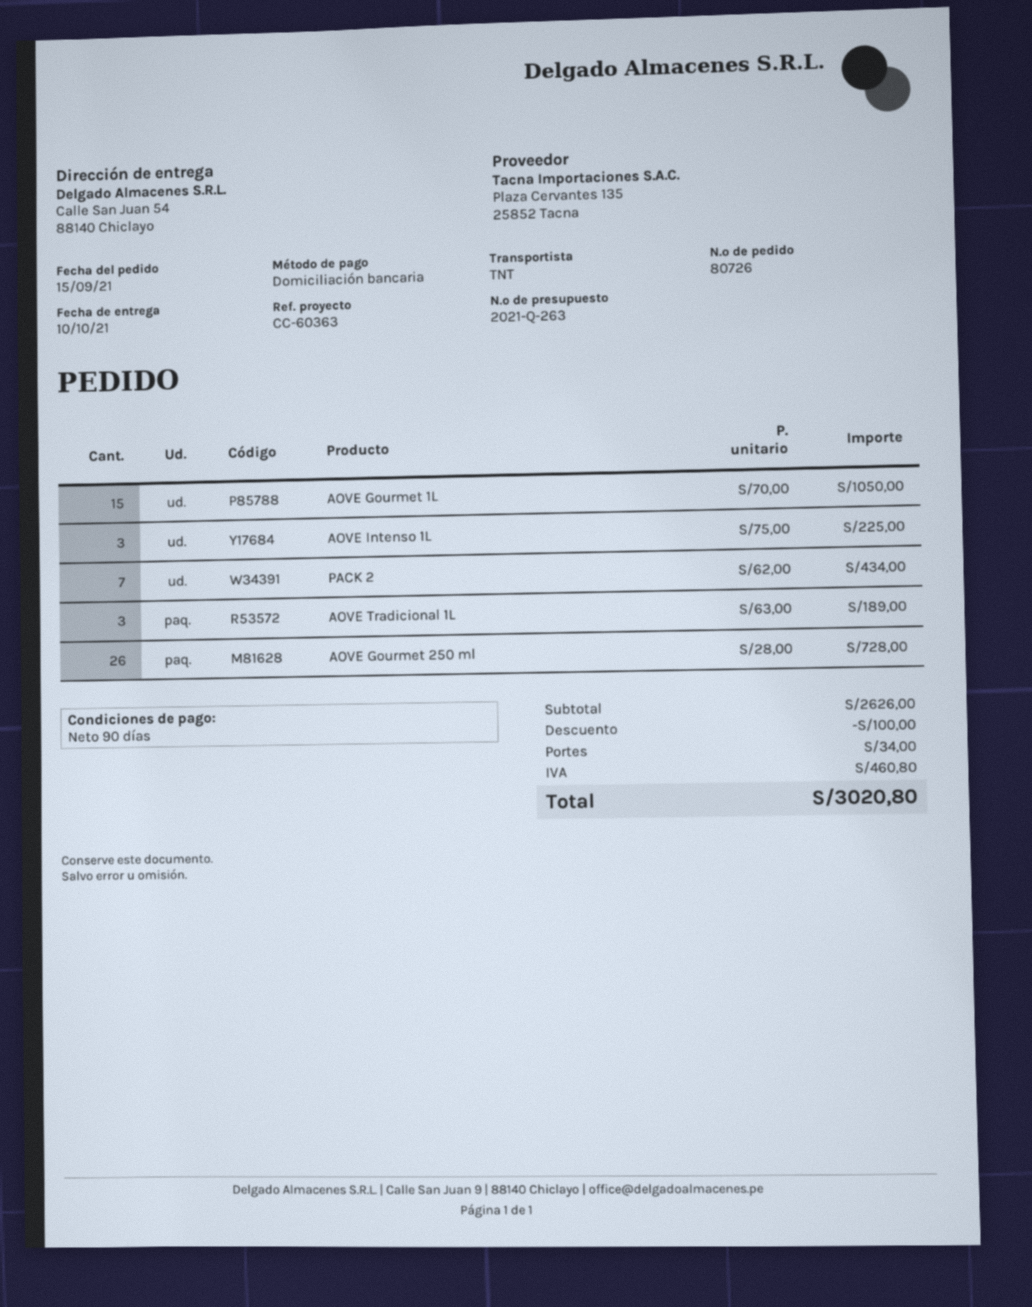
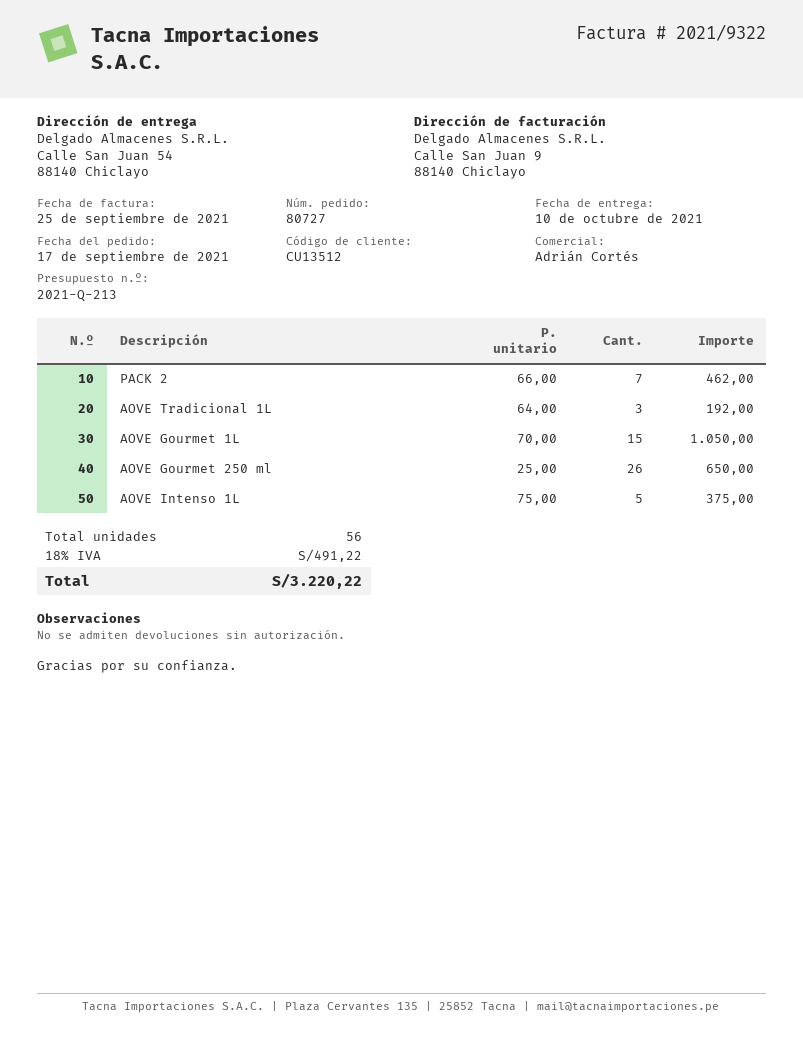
quote number: 2021-Q-263 -> 2021-Q-213
order number: 80726 -> 80727
order date: 2021-09-15 -> 2021-09-17
AOVE Intenso 1L: 3 x 75.00 = 225.00 -> 5 x 75.00 = 375.00
PACK 2: 7 x 62.00 = 434.00 -> 7 x 66.00 = 462.00
AOVE Tradicional 1L: 3 x 63.00 = 189.00 -> 3 x 64.00 = 192.00
AOVE Gourmet 250 ml: 26 x 28.00 = 728.00 -> 26 x 25.00 = 650.00
discount: 100.00 -> none
shipping: 34.00 -> none
tax: 460.80 -> 491.22
total: 3020.80 -> 3220.22

